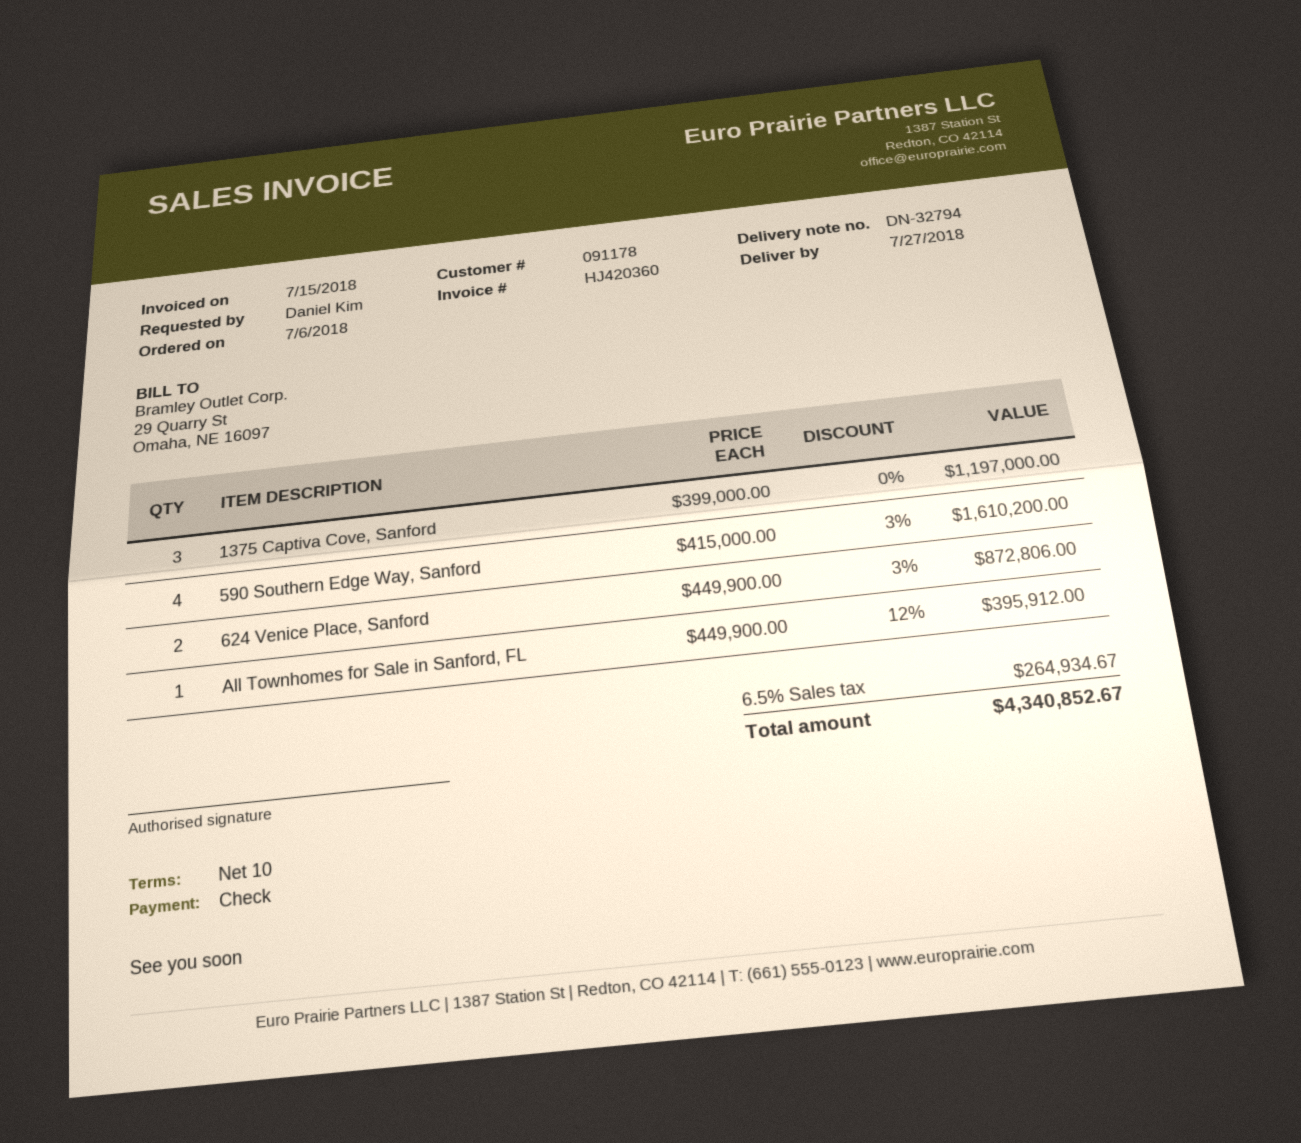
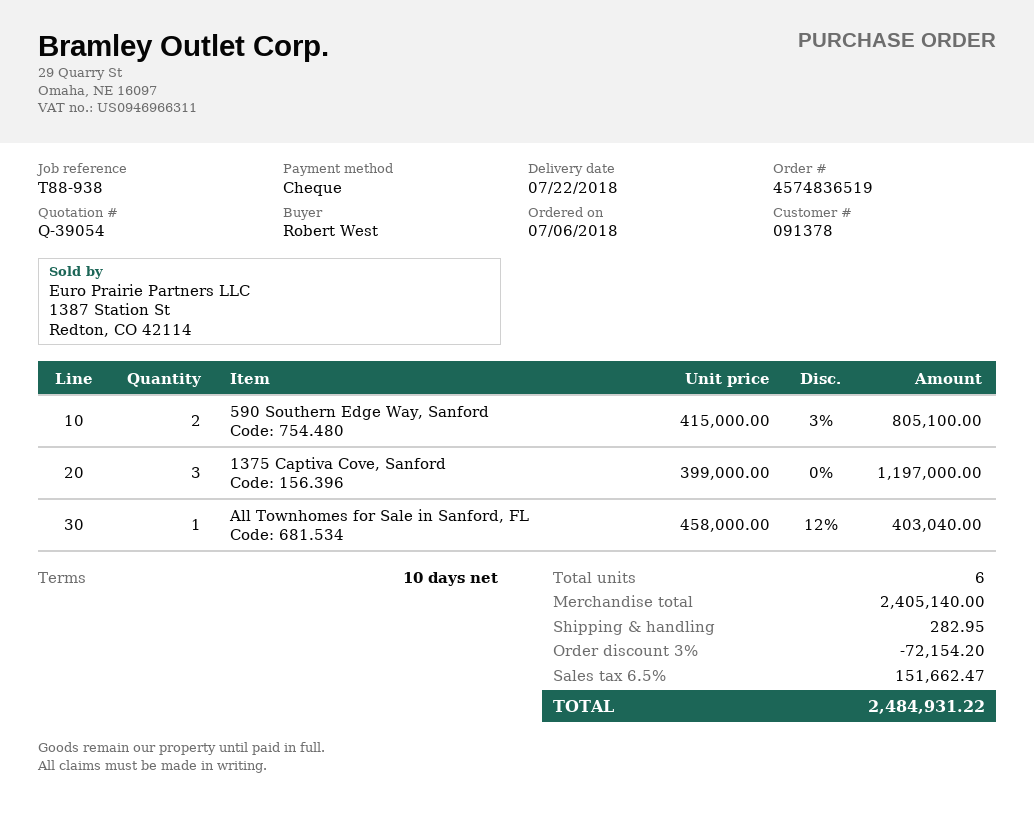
delivery date: 2018-07-27 -> 2018-07-22
customer number: 091178 -> 091378
ordered by: Daniel Kim -> Robert West
590 Southern Edge Way, Sanford: 4 x 415000.00 - 3% = 1610200.00 -> 2 x 415000.00 - 3% = 805100.00
624 Venice Place, Sanford: 2 x 449900.00 - 3% = 872806.00 -> none
All Townhomes for Sale in Sanford, FL: 1 x 449900.00 - 12% = 395912.00 -> 1 x 458000.00 - 12% = 403040.00
discount: none -> 3% = 72154.20
shipping: none -> 282.95
tax: 6.5% = 264934.67 -> 6.5% = 151662.47
total: 4340852.67 -> 2484931.22

